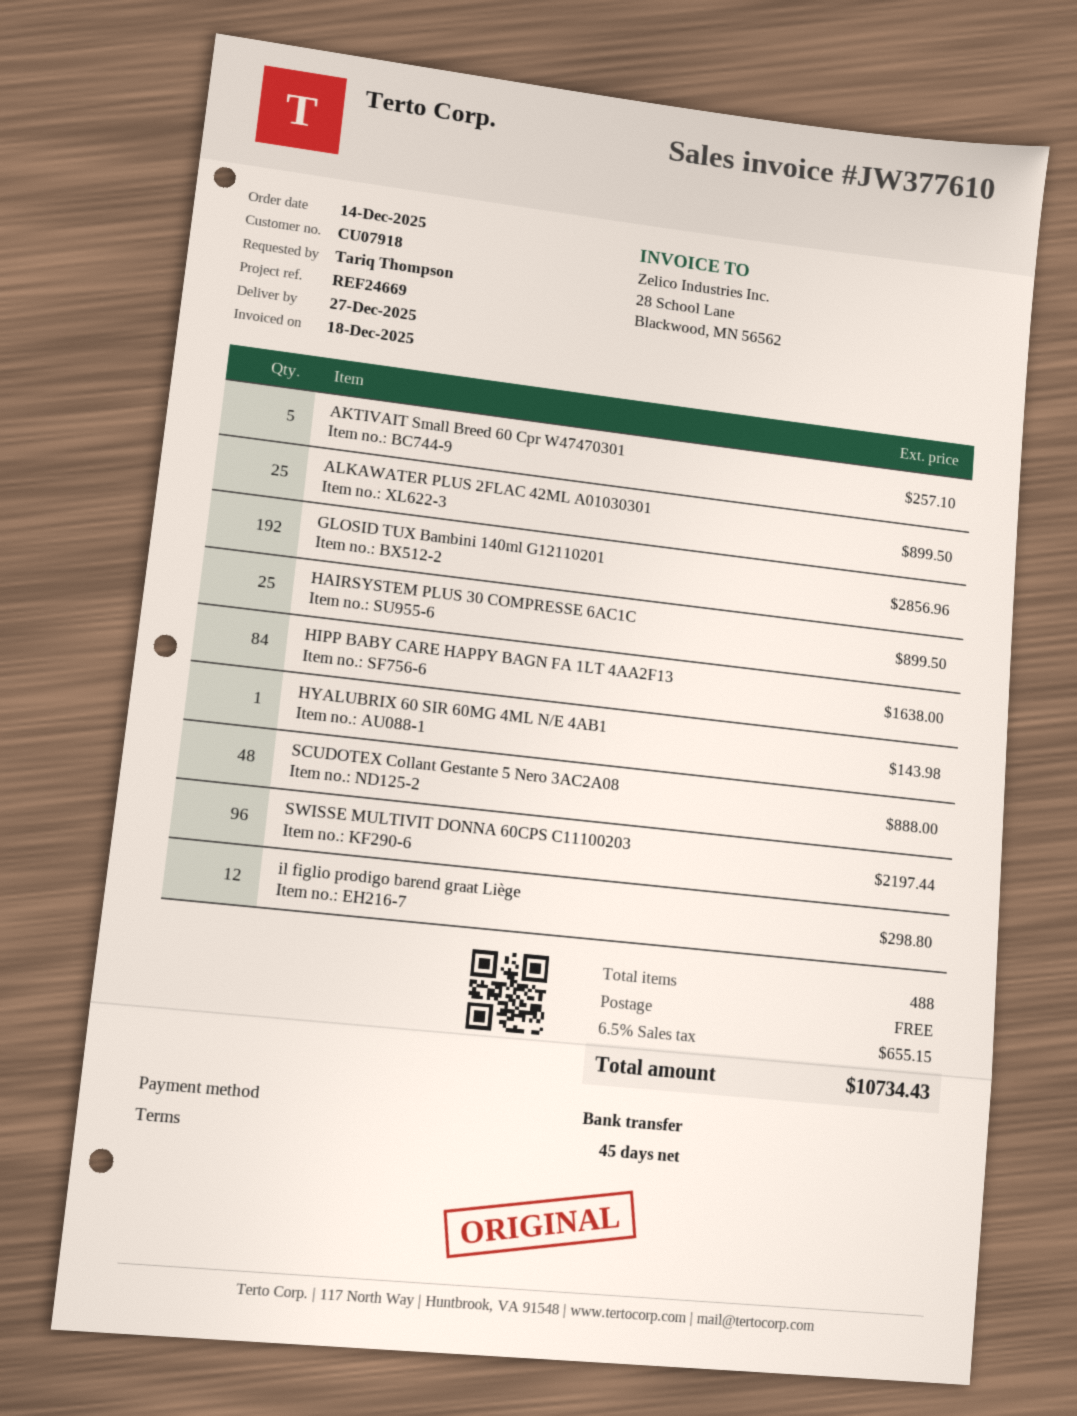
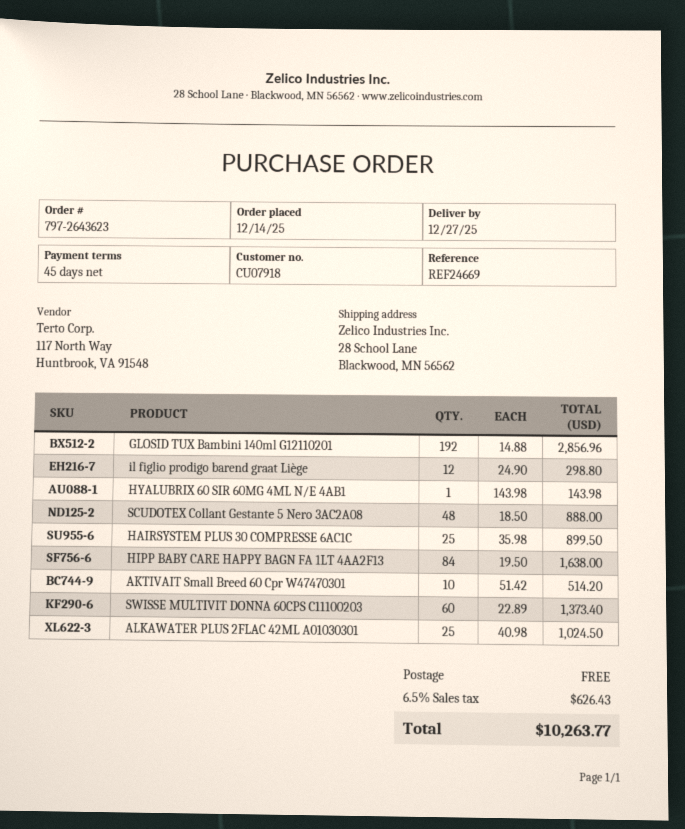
AKTIVAIT Small Breed 60 Cpr W47470301: 5 for 257.10 -> 10 for 514.20
ALKAWATER PLUS 2FLAC 42ML A01030301: 25 for 899.50 -> 25 for 1024.50
SWISSE MULTIVIT DONNA 60CPS C11100203: 96 for 2197.44 -> 60 for 1373.40
tax: 6.5% = 655.15 -> 6.5% = 626.43
total: 10734.43 -> 10263.77

